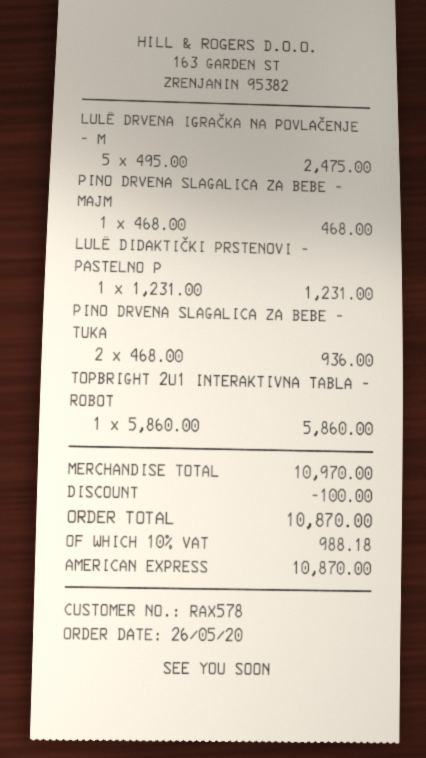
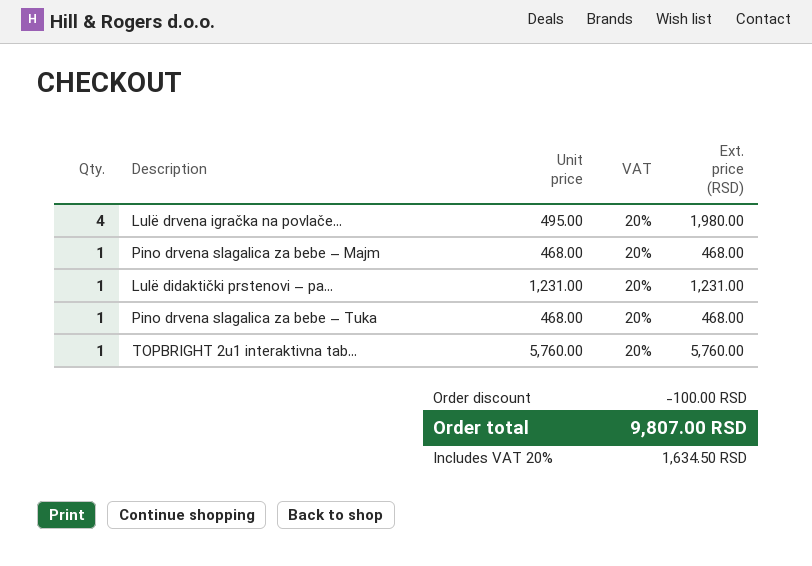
LULË DRVENA IGRAČKA NA POVLAČENJE – M: 5 x 495.00 = 2475.00 -> 4 x 495.00 = 1980.00
PINO DRVENA SLAGALICA ZA BEBE – TUKA: 2 x 468.00 = 936.00 -> 1 x 468.00 = 468.00
TOPBRIGHT 2U1 INTERAKTIVNA TABLA – ROBOT: 1 x 5860.00 = 5860.00 -> 1 x 5760.00 = 5760.00
tax: 10% = 988.18 -> 20% = 1634.50
total: 10870.00 -> 9807.00

